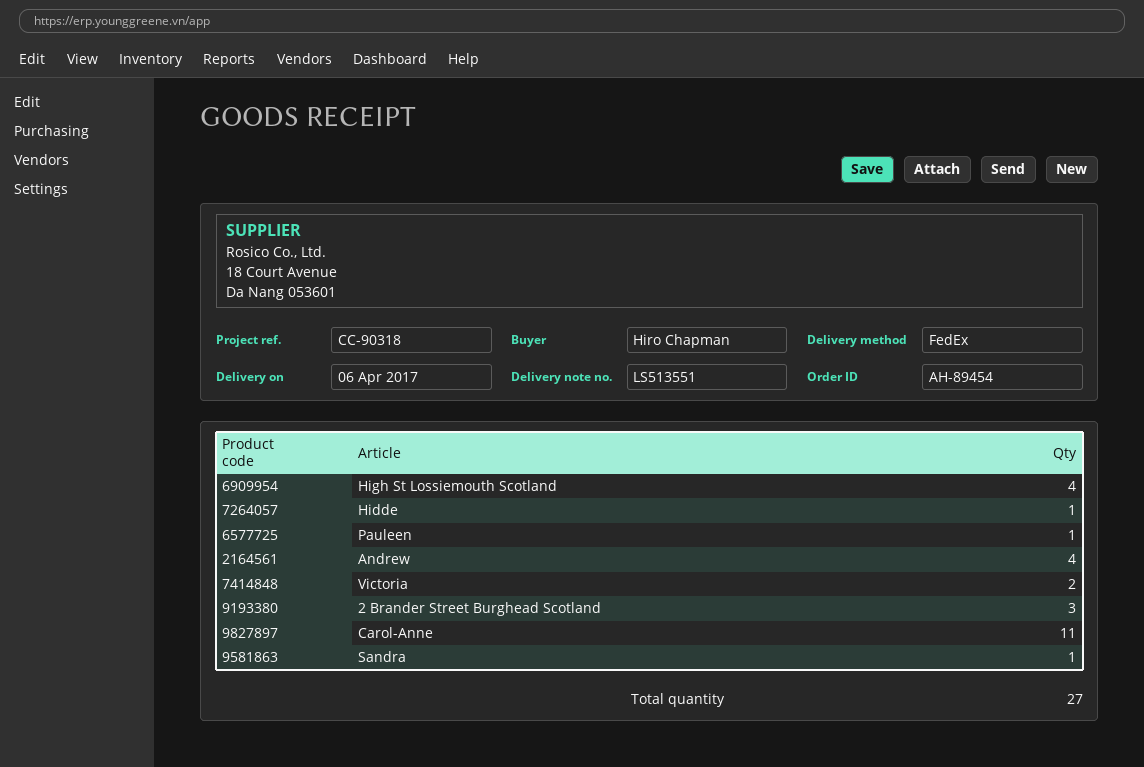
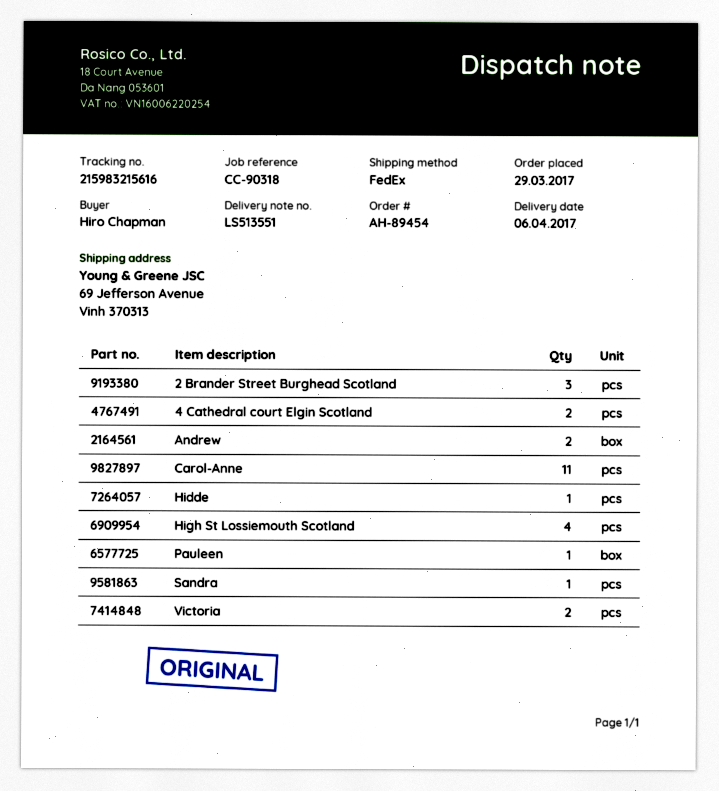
Andrew: 4 -> 2
4 Cathedral court Elgin Scotland: none -> 2

